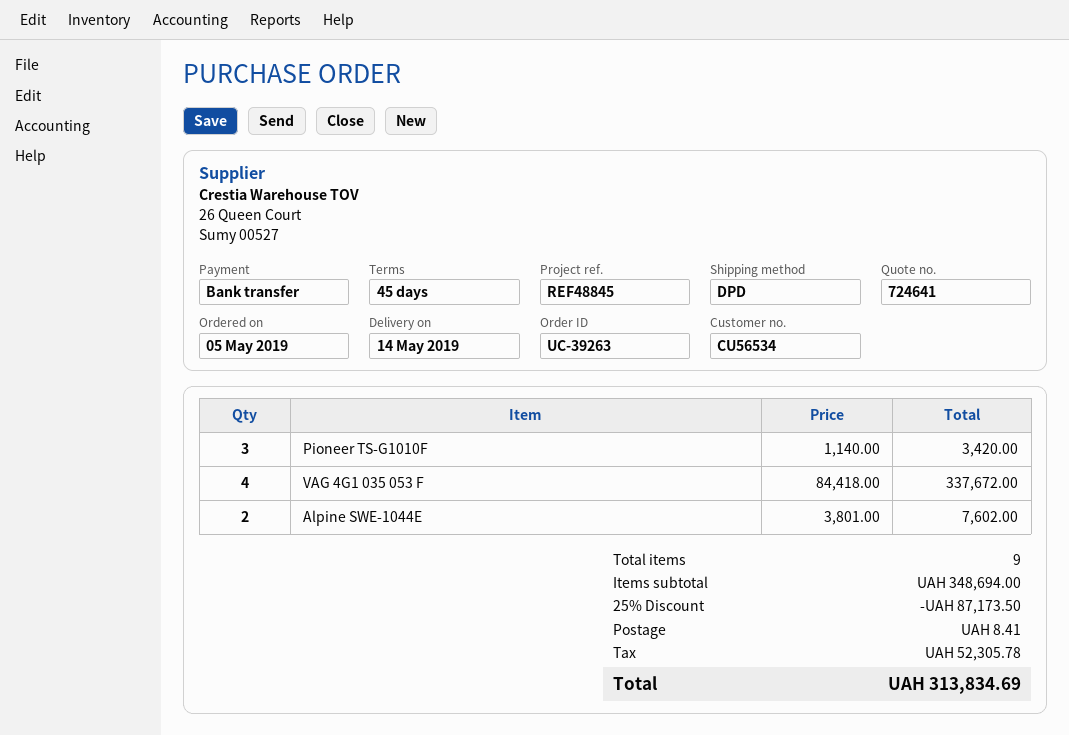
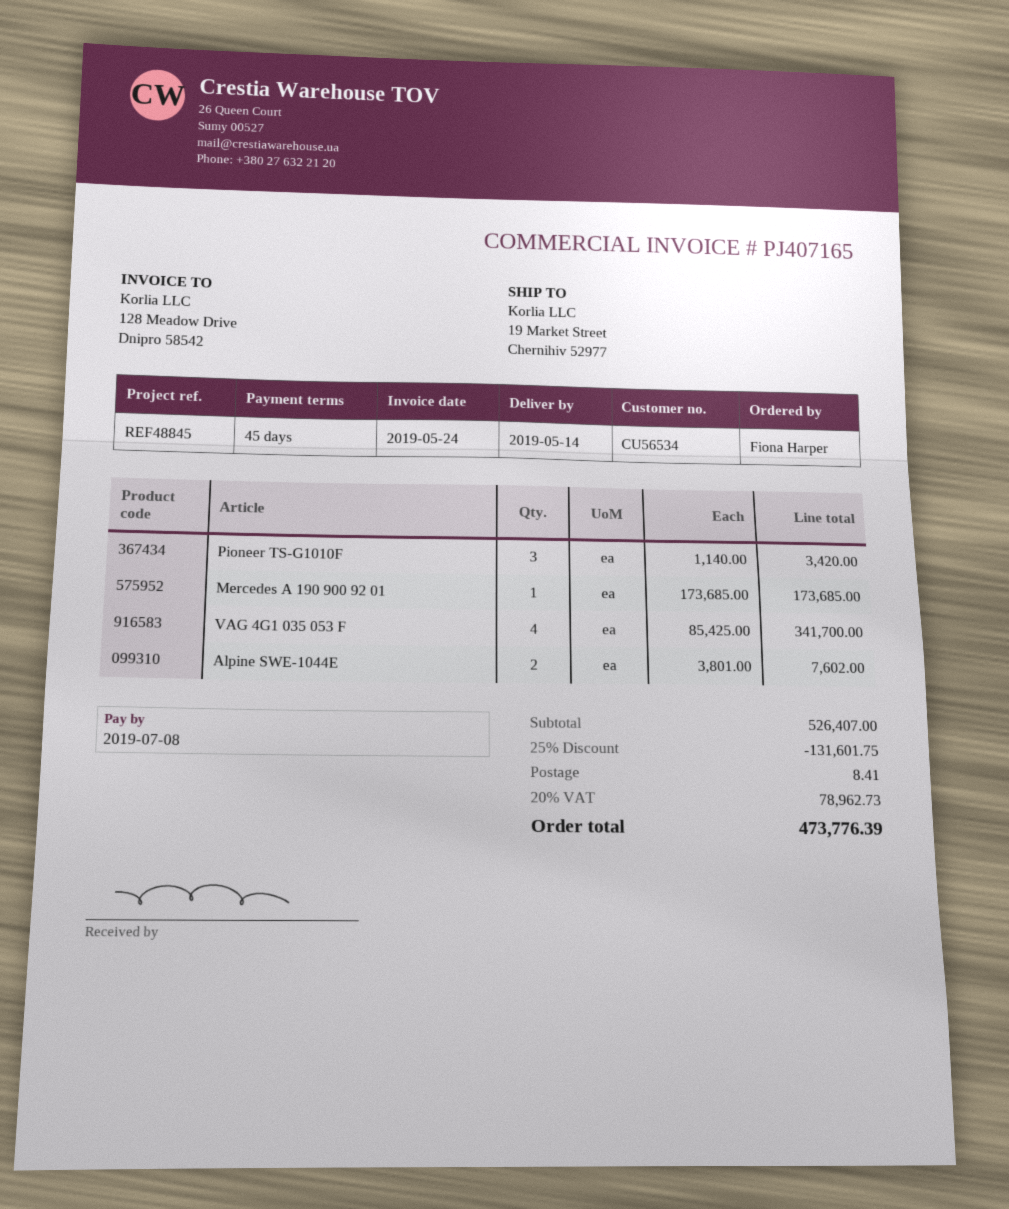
VAG 4G1 035 053 F: 4 x 84418.00 = 337672.00 -> 4 x 85425.00 = 341700.00
Mercedes A 190 900 92 01: none -> 1 x 173685.00 = 173685.00
subtotal: 348694.00 -> 526407.00
discount: 25% = 87173.50 -> 25% = 131601.75
tax: 52305.78 -> 78962.73
total: 313834.69 -> 473776.39

